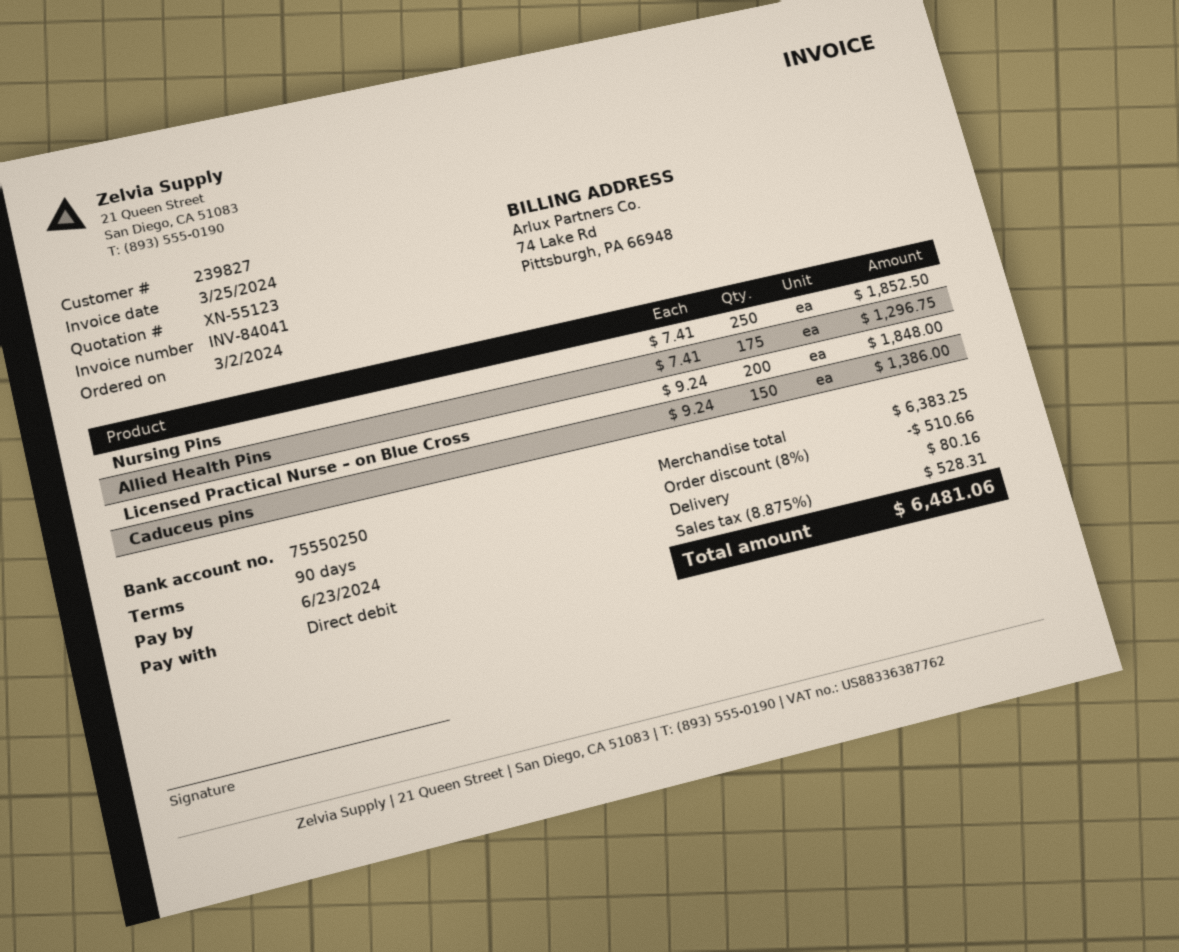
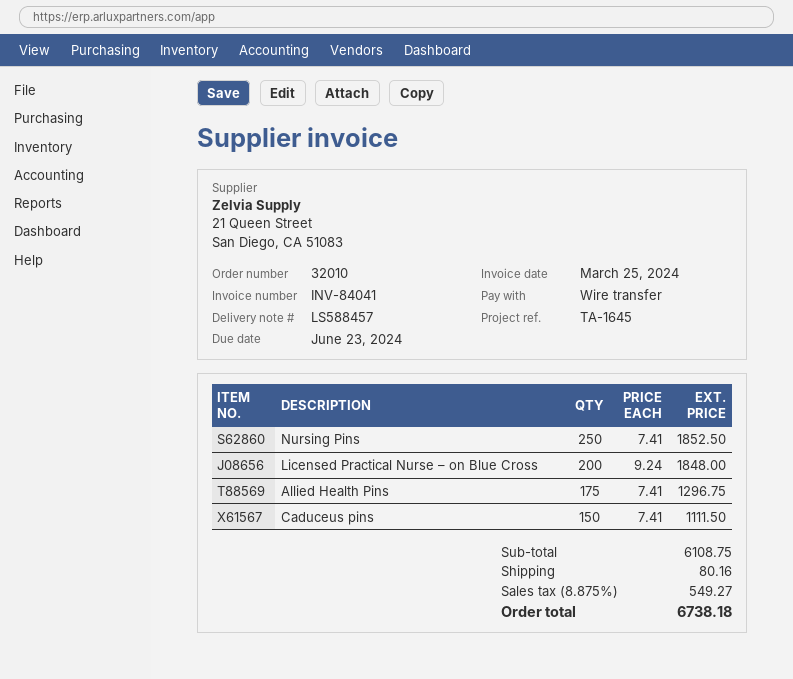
payment method: direct debit -> bank transfer
Caduceus pins: 150 x 9.24 = 1386.00 -> 150 x 7.41 = 1111.50
subtotal: 6383.25 -> 6108.75
discount: 8% = 510.66 -> none
tax: 8.875% = 528.31 -> 8.875% = 549.27
total: 6481.06 -> 6738.18

